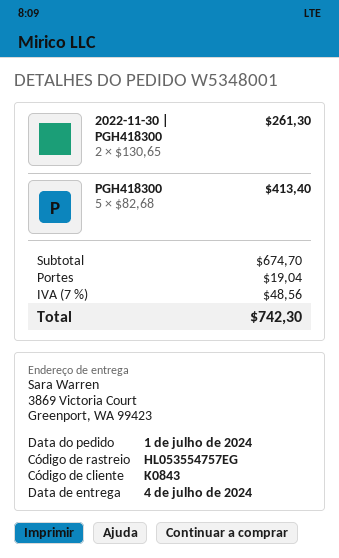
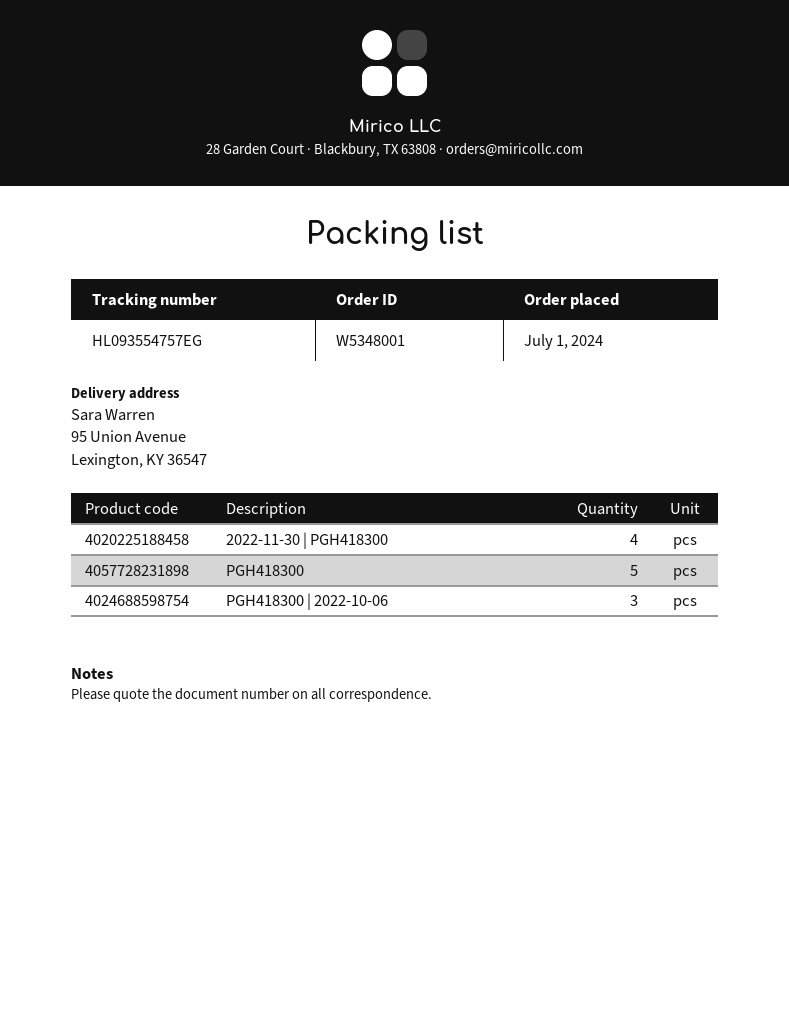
tracking number: HL053554757EG -> HL093554757EG
ship to: 3869 Victoria Court, Greenport, WA 99423 -> 95 Union Avenue, Lexington, KY 36547
2022-11-30 | PGH418300: 2 -> 4
PGH418300 | 2022-10-06: none -> 3

